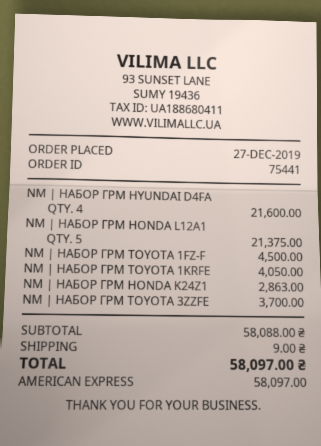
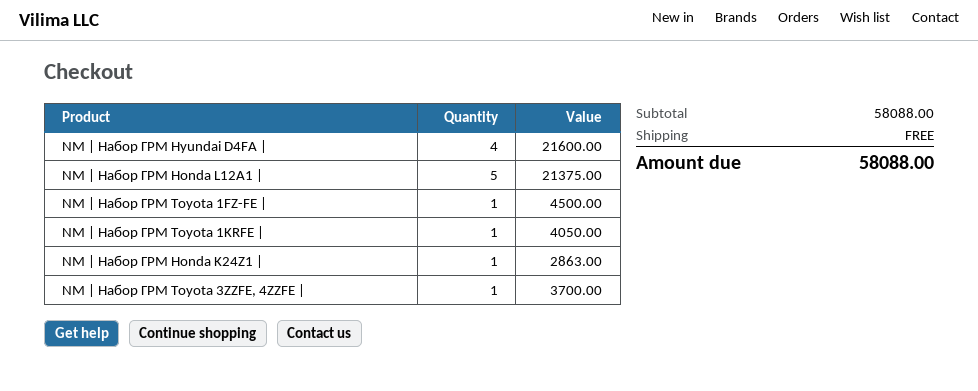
shipping: 9.00 -> 0.00
total: 58097.00 -> 58088.00

